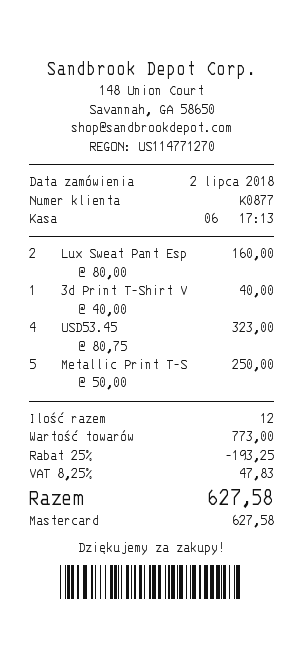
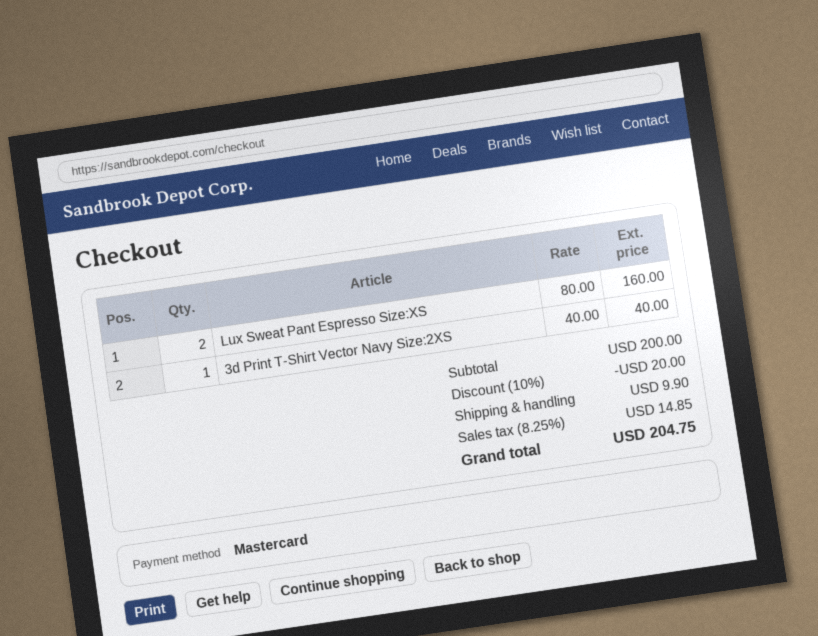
USD53.45: 4 x 80.75 = 323.00 -> none
Metallic Print T-S: 5 x 50.00 = 250.00 -> none
subtotal: 773.00 -> 200.00
discount: 25% = 193.25 -> 10% = 20.00
shipping: none -> 9.90
tax: 8.25% = 47.83 -> 8.25% = 14.85
total: 627.58 -> 204.75

